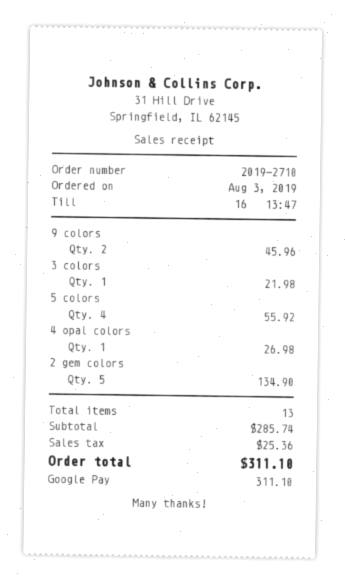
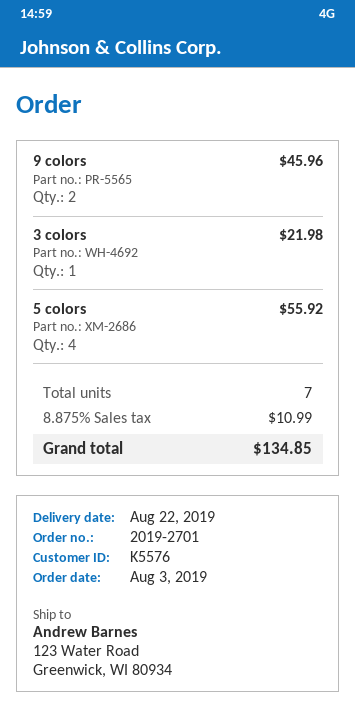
order number: 2019-2710 -> 2019-2701
4 opal colors: 1 for 26.98 -> none
2 gem colors: 5 for 134.90 -> none
total quantity: 13 -> 7
tax: 25.36 -> 10.99
total: 311.10 -> 134.85

